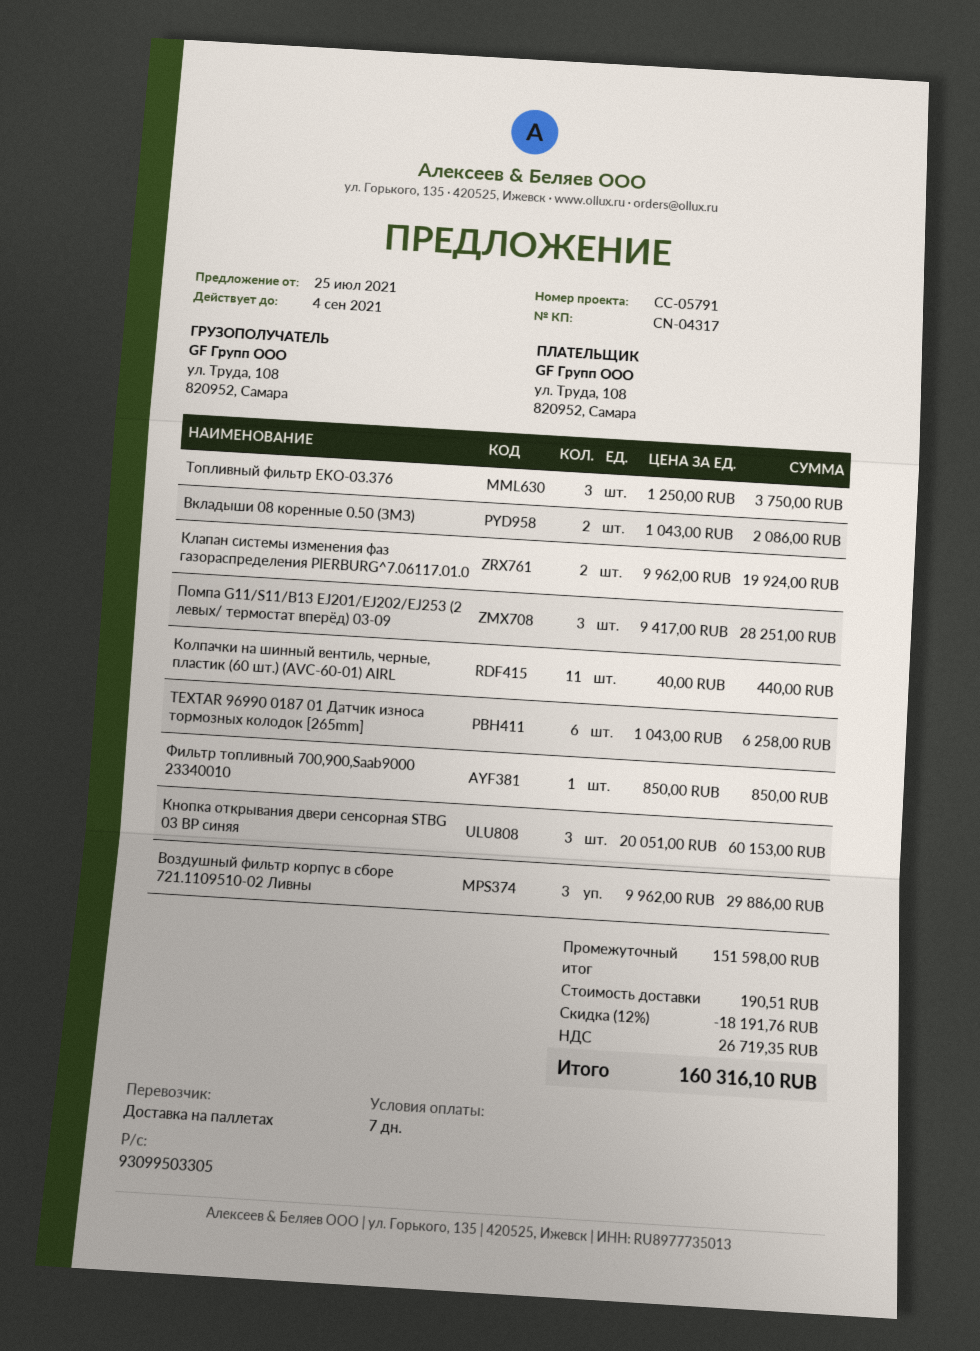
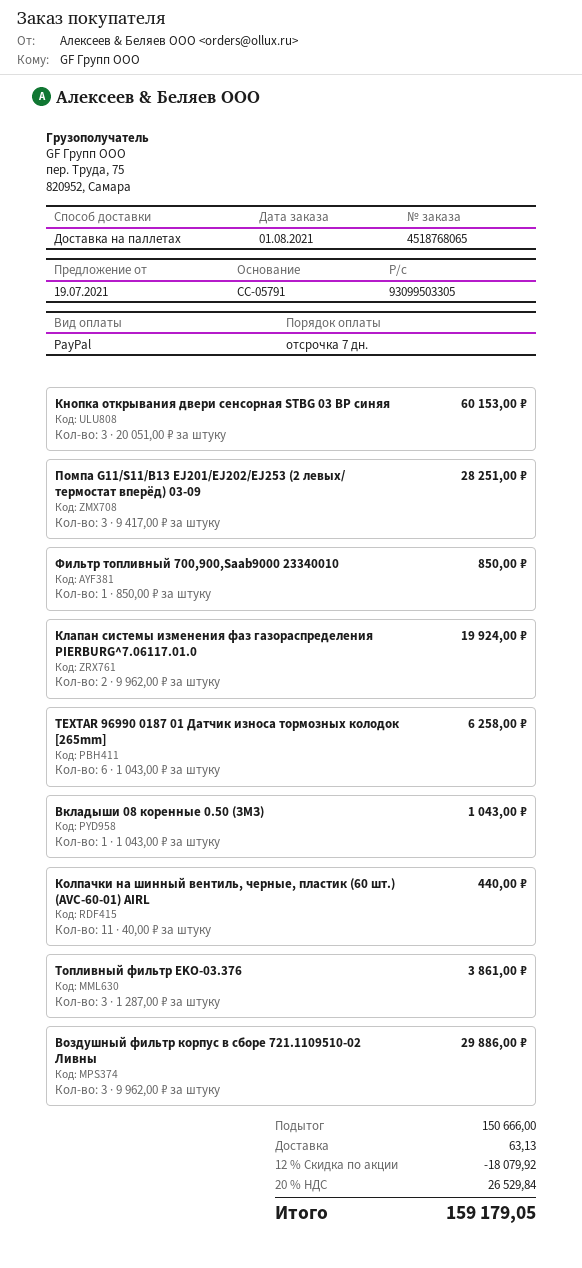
quote date: 2021-07-25 -> 2021-07-19
ship to: ул. Труда, 108, 820952, Самара -> пер. Труда, 75, 820952, Самара
Топливный фильтр EKO-03.376: 3 x 1250.00 = 3750.00 -> 3 x 1287.00 = 3861.00
Вкладыши 08 коренные 0.50 (ЗМЗ): 2 x 1043.00 = 2086.00 -> 1 x 1043.00 = 1043.00
subtotal: 151598.00 -> 150666.00
discount: 12% = 18191.76 -> 12% = 18079.92
shipping: 190.51 -> 63.13
tax: 26719.35 -> 26529.84
total: 160316.10 -> 159179.05

